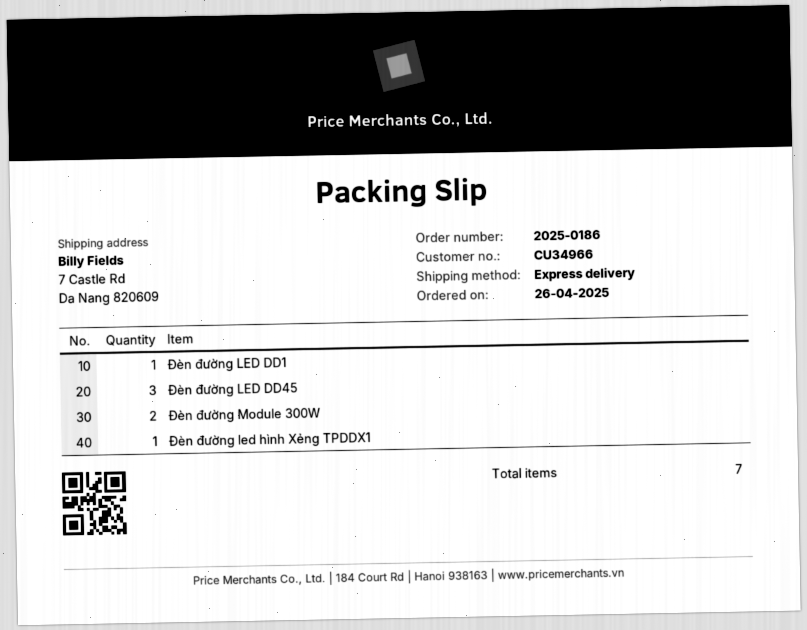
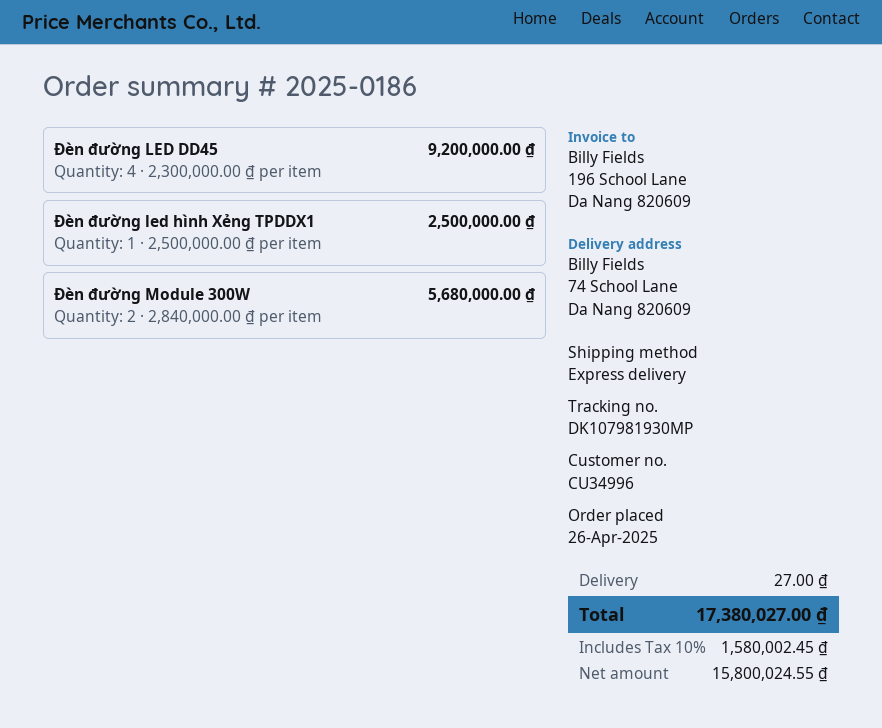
customer number: CU34966 -> CU34996
ship to: 7 Castle Rd, Da Nang 820609 -> 74 School Lane, Da Nang 820609
Đèn đường LED DD1: 1 -> none
Đèn đường LED DD45: 3 -> 4

